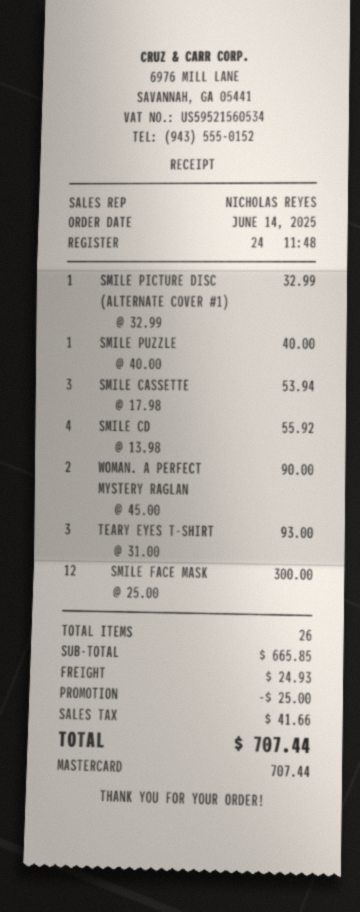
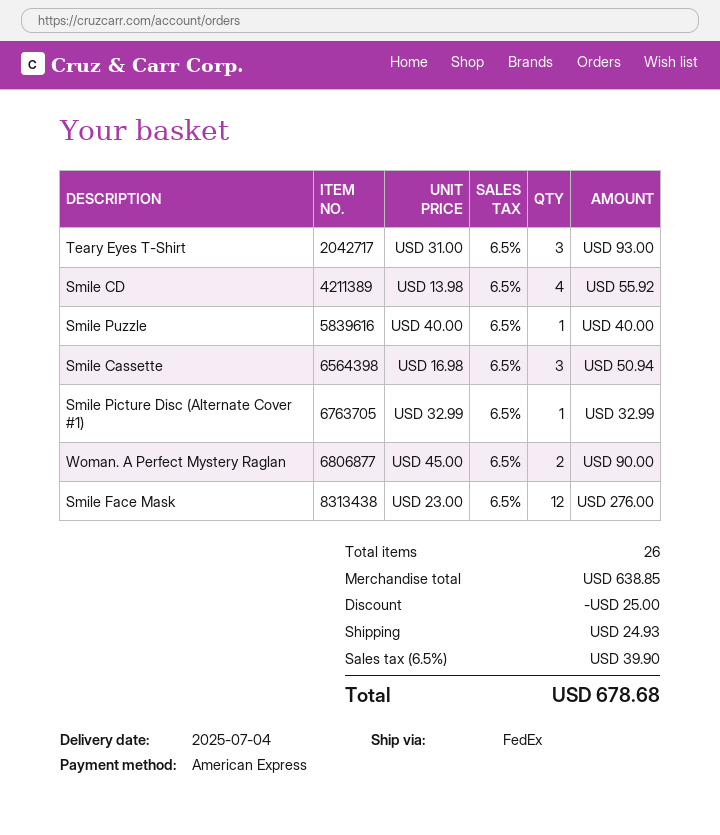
payment method: Mastercard -> American Express
SMILE CASSETTE: 3 x 17.98 = 53.94 -> 3 x 16.98 = 50.94
SMILE FACE MASK: 12 x 25.00 = 300.00 -> 12 x 23.00 = 276.00
subtotal: 665.85 -> 638.85
tax: 41.66 -> 39.90
total: 707.44 -> 678.68

